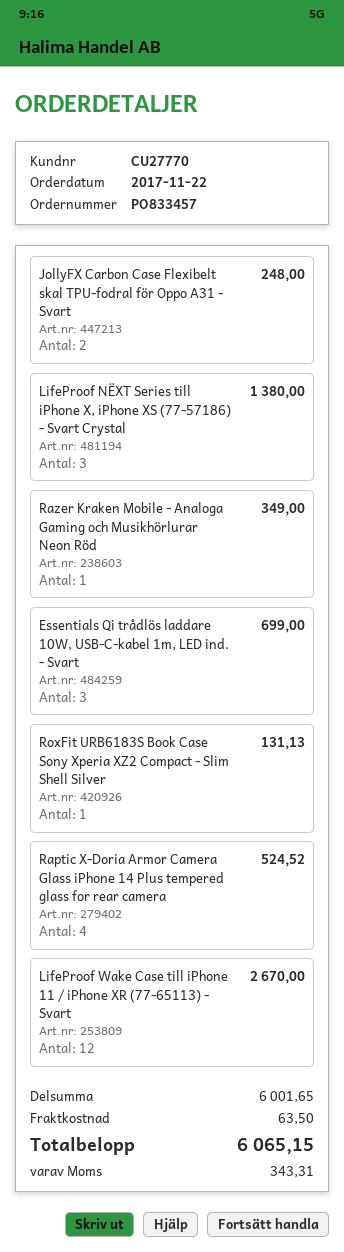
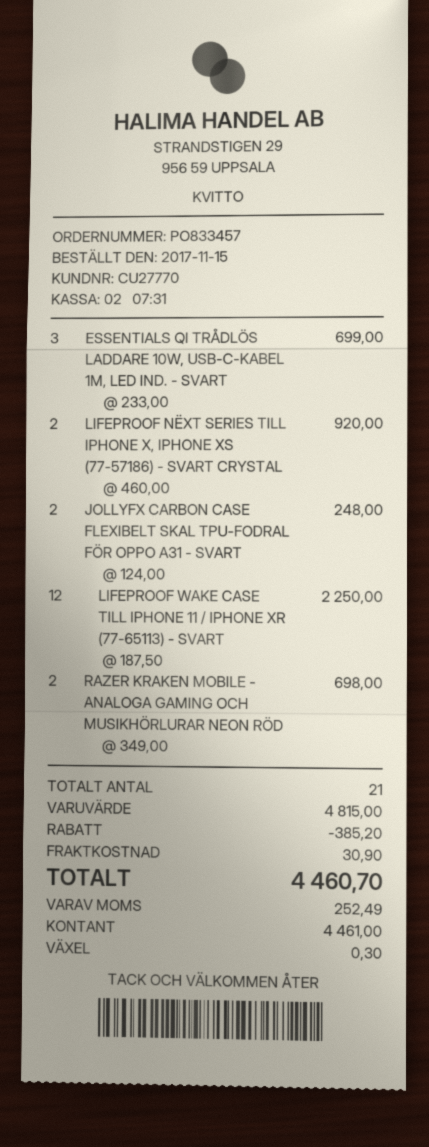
order date: 2017-11-22 -> 2017-11-15
LifeProof NËXT Series till iPhone X, iPhone XS (77-57186) - Svart Crystal: 3 for 1380.00 -> 2 for 920.00
Razer Kraken Mobile - Analoga Gaming och Musikhörlurar Neon Röd: 1 for 349.00 -> 2 for 698.00
RoxFit URB6183S Book Case Sony Xperia XZ2 Compact - Slim Shell Silver: 1 for 131.13 -> none
Raptic X-Doria Armor Camera Glass iPhone 14 Plus tempered glass for rear camera: 4 for 524.52 -> none
LifeProof Wake Case till iPhone 11 / iPhone XR (77-65113) - Svart: 12 for 2670.00 -> 12 for 2250.00
subtotal: 6001.65 -> 4815.00
discount: none -> 385.20
shipping: 63.50 -> 30.90
tax: 343.31 -> 252.49
total: 6065.15 -> 4460.70

